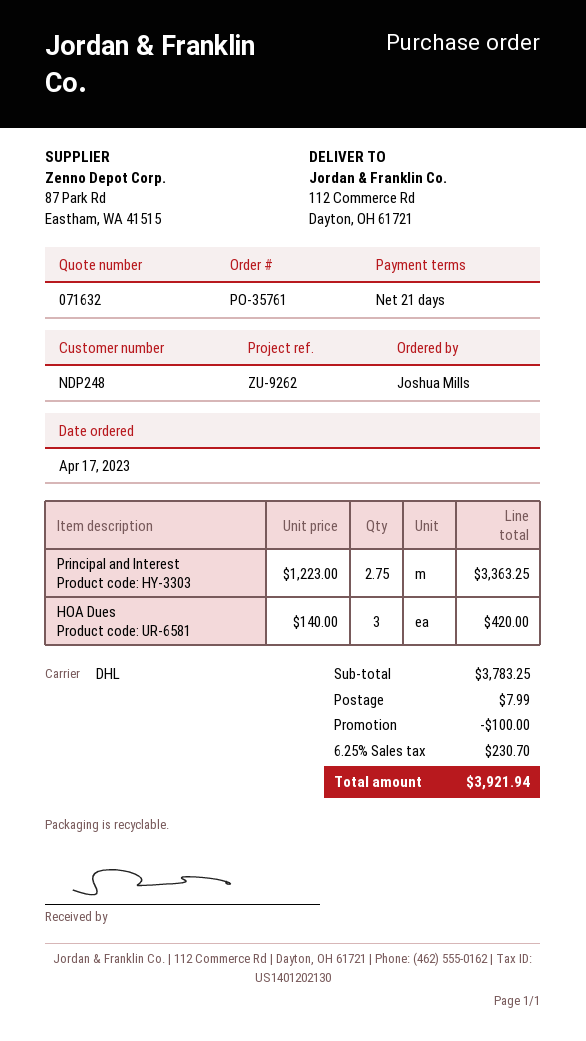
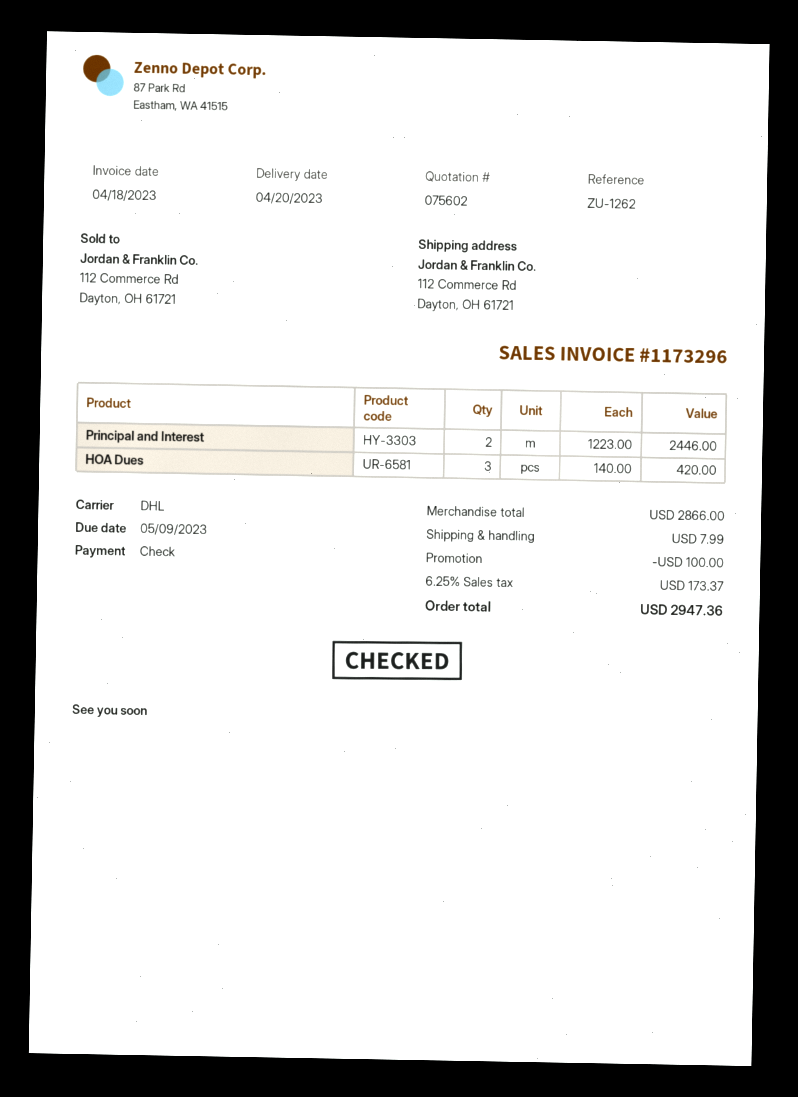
quote number: 071632 -> 075602
reference: ZU-9262 -> ZU-1262
Principal and Interest: 2.75 x 1223.00 = 3363.25 -> 2 x 1223.00 = 2446.00
subtotal: 3783.25 -> 2866.00
tax: 6.25% = 230.70 -> 6.25% = 173.37
total: 3921.94 -> 2947.36

